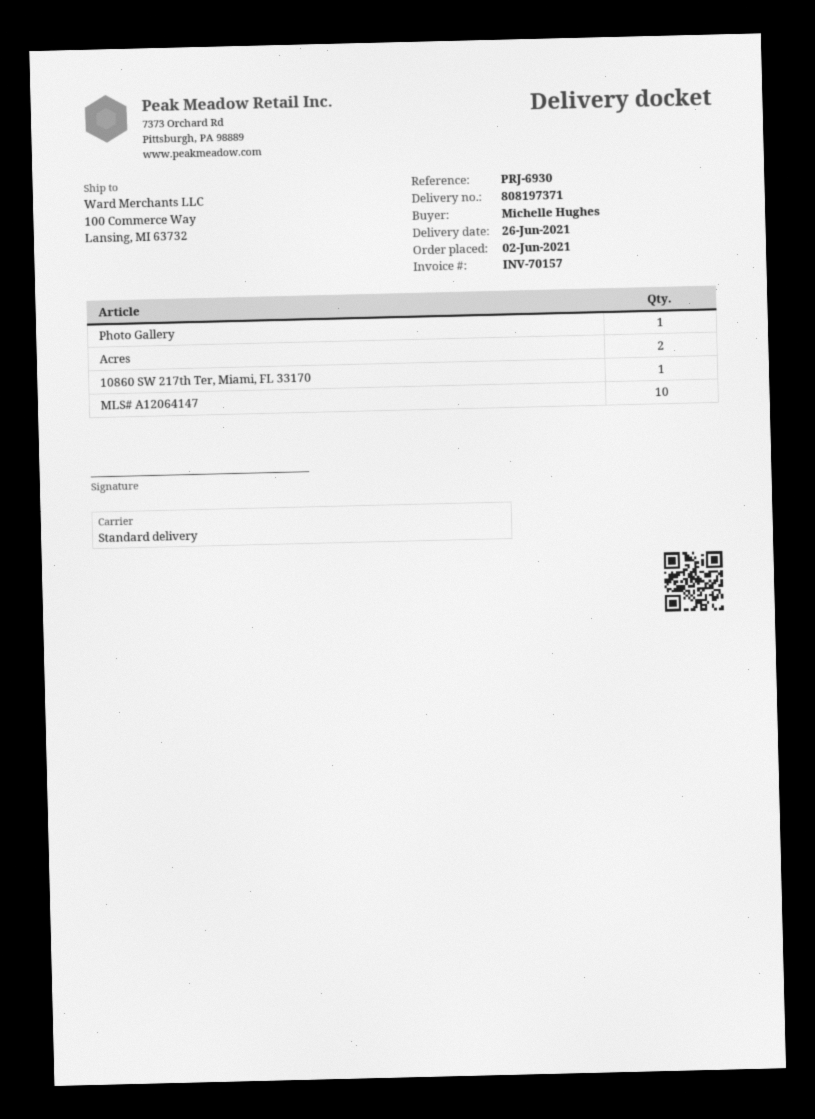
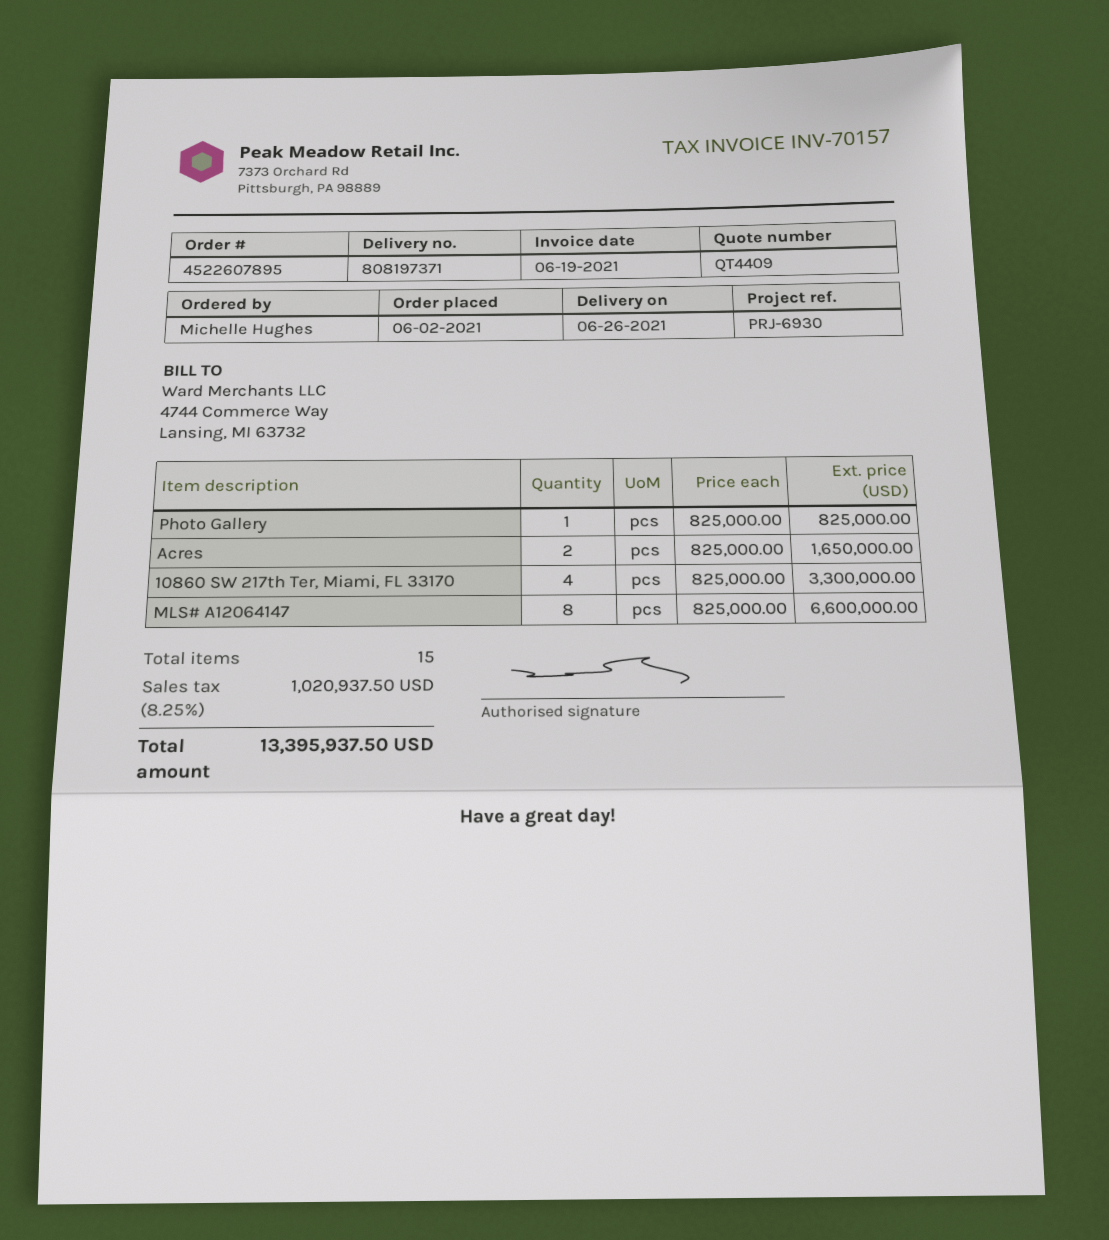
10860 SW 217th Ter, Miami, FL 33170: 1 -> 4
MLS# A12064147: 10 -> 8

